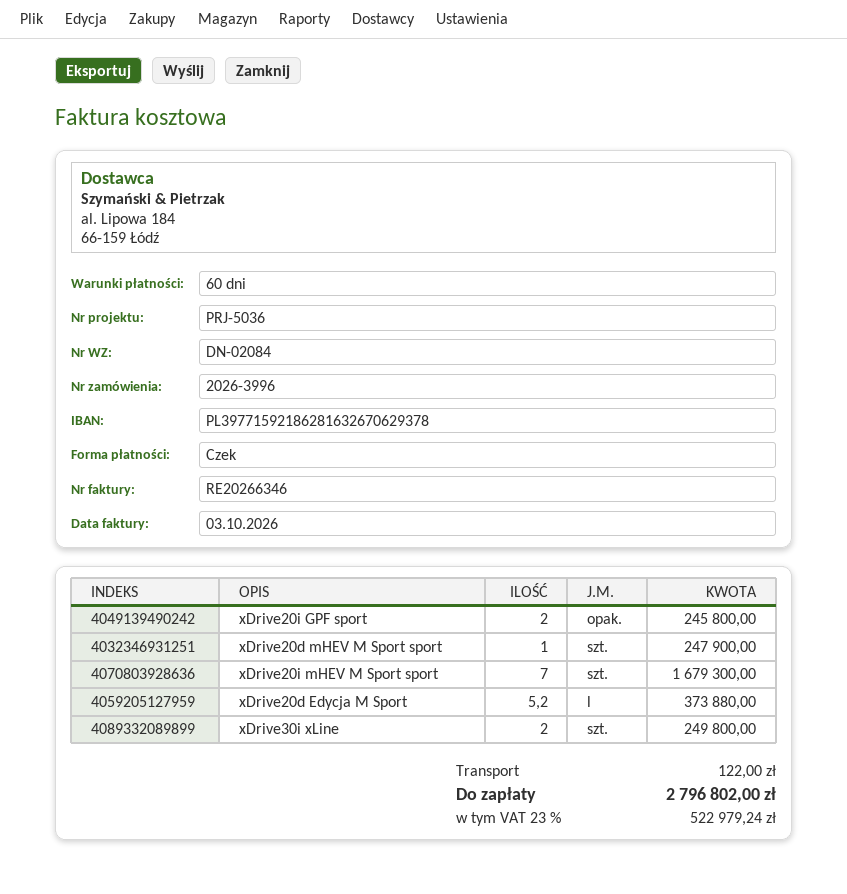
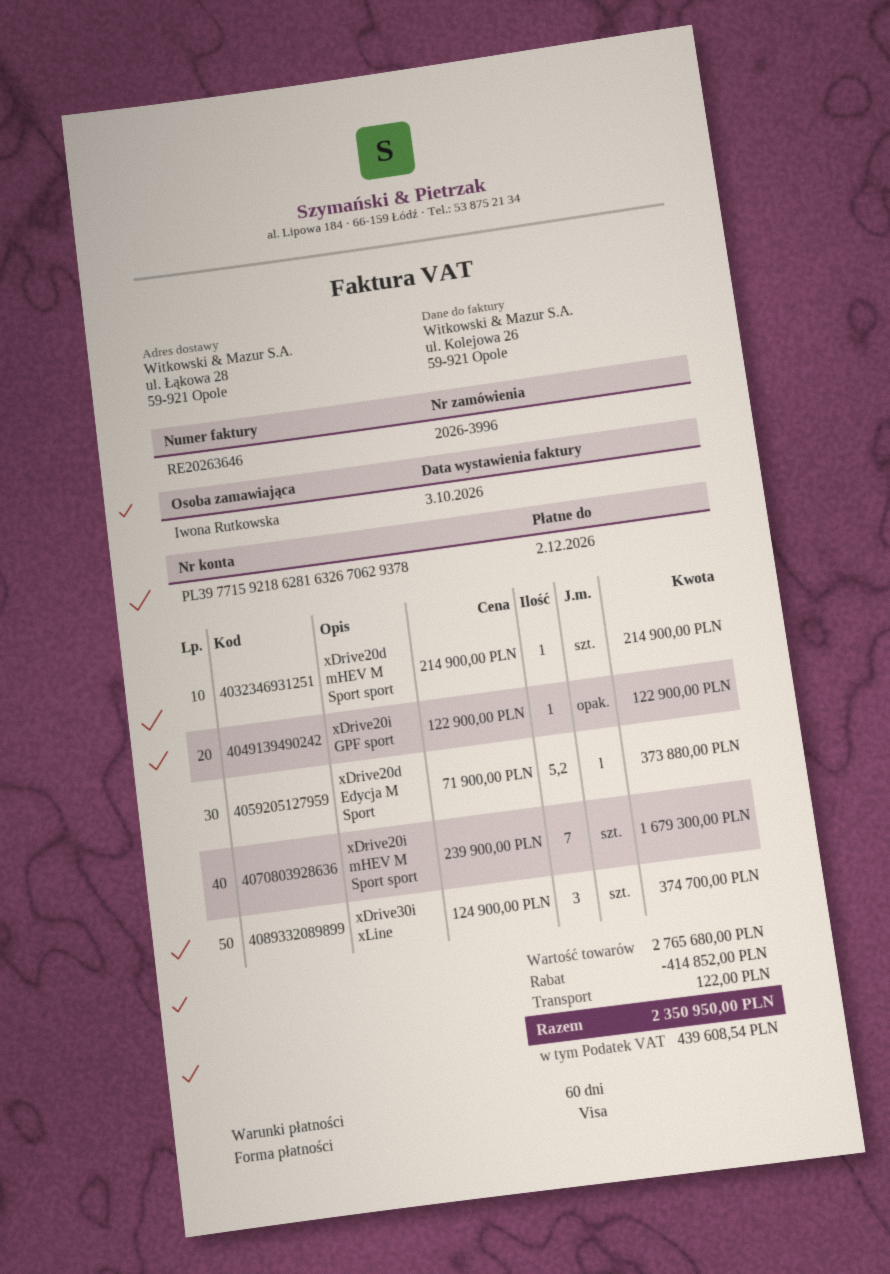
invoice number: RE20266346 -> RE20263646
payment method: cheque -> Visa
xDrive20i GPF sport: 2 for 245800.00 -> 1 for 122900.00
xDrive20d mHEV M Sport sport: 1 for 247900.00 -> 1 for 214900.00
xDrive30i xLine: 2 for 249800.00 -> 3 for 374700.00
discount: none -> 414852.00
tax: 522979.24 -> 439608.54
total: 2796802.00 -> 2350950.00

